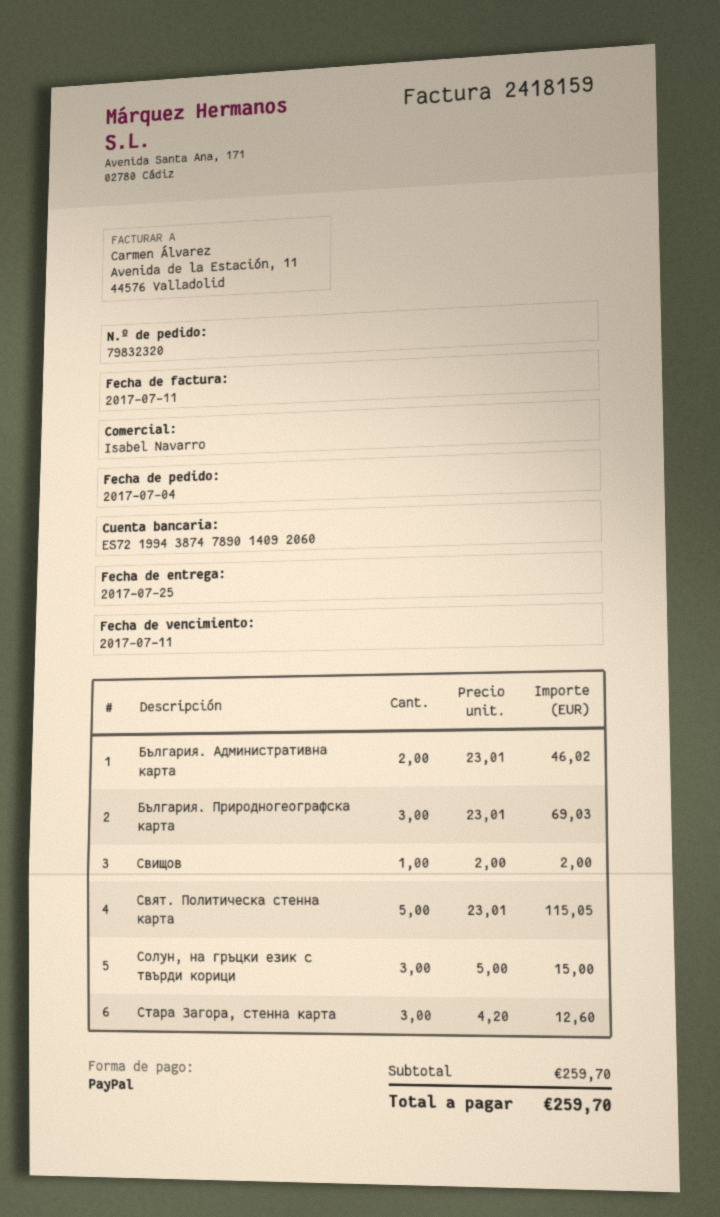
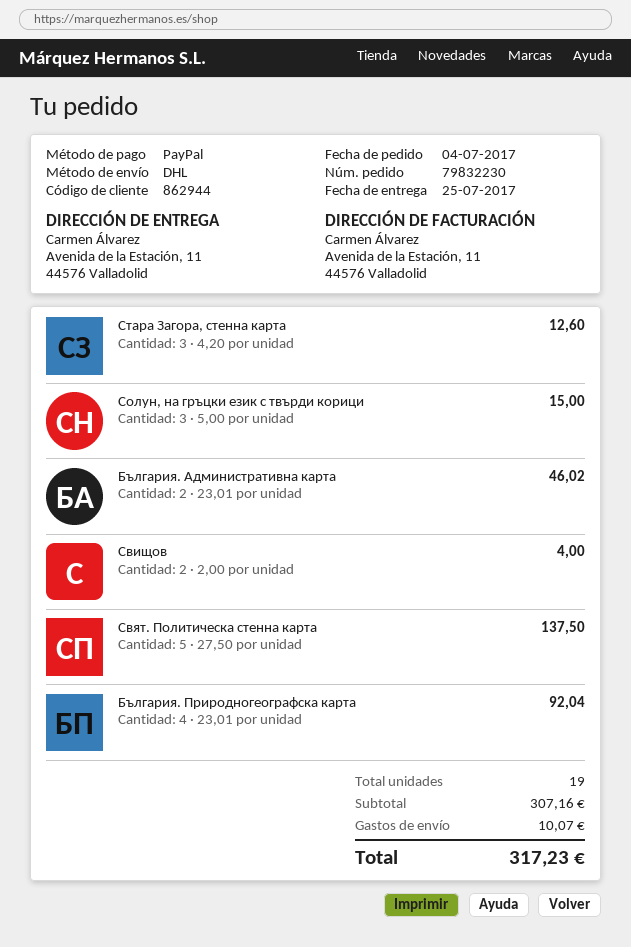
order number: 79832320 -> 79832230
България. Природногеографска карта: 3 x 23.01 = 69.03 -> 4 x 23.01 = 92.04
Свищов: 1 x 2.00 = 2.00 -> 2 x 2.00 = 4.00
Свят. Политическа стенна карта: 5 x 23.01 = 115.05 -> 5 x 27.50 = 137.50
subtotal: 259.70 -> 307.16
shipping: none -> 10.07
total: 259.70 -> 317.23

